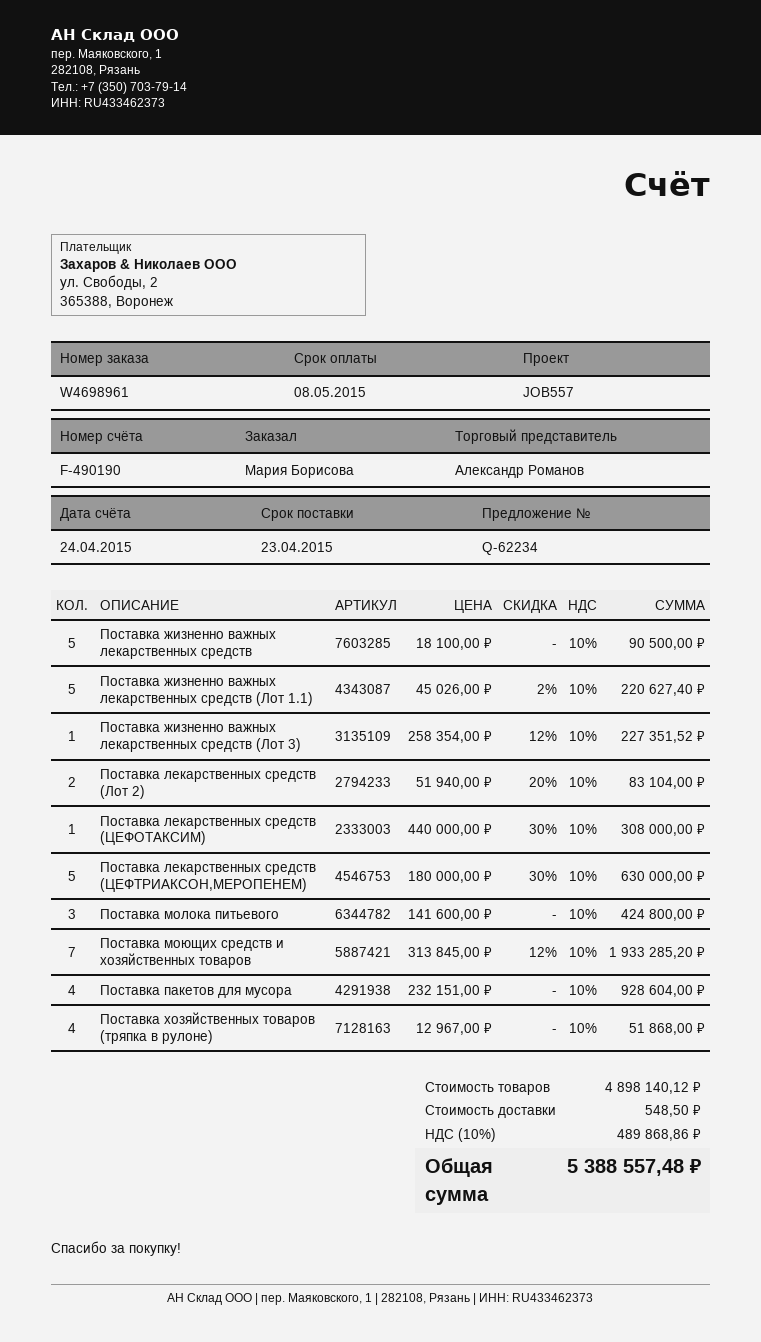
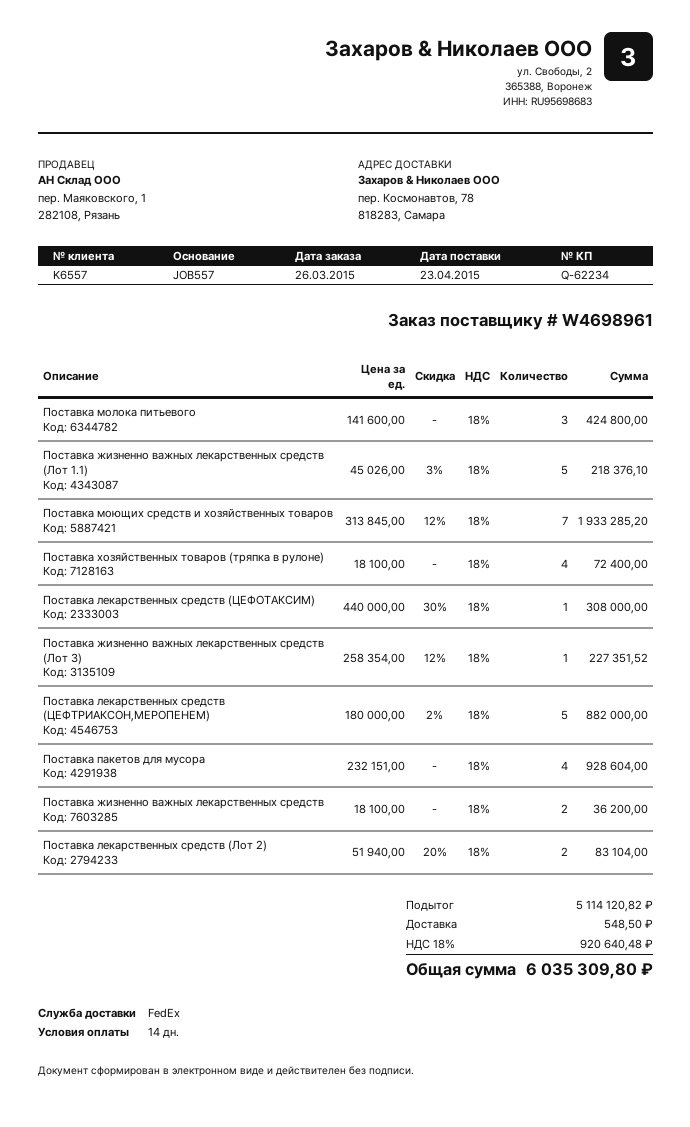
Поставка жизненно важных лекарственных средств: 5 x 18100.00 = 90500.00 -> 2 x 18100.00 = 36200.00
Поставка жизненно важных лекарственных средств (Лот 1.1): 5 x 45026.00 - 2% = 220627.40 -> 5 x 45026.00 - 3% = 218376.10
Поставка лекарственных средств (ЦЕФТРИАКСОН,МЕРОПЕНЕМ): 5 x 180000.00 - 30% = 630000.00 -> 5 x 180000.00 - 2% = 882000.00
Поставка хозяйственных товаров (тряпка в рулоне): 4 x 12967.00 = 51868.00 -> 4 x 18100.00 = 72400.00
subtotal: 4898140.12 -> 5114120.82
tax: 10% = 489868.86 -> 18% = 920640.48
total: 5388557.48 -> 6035309.80

